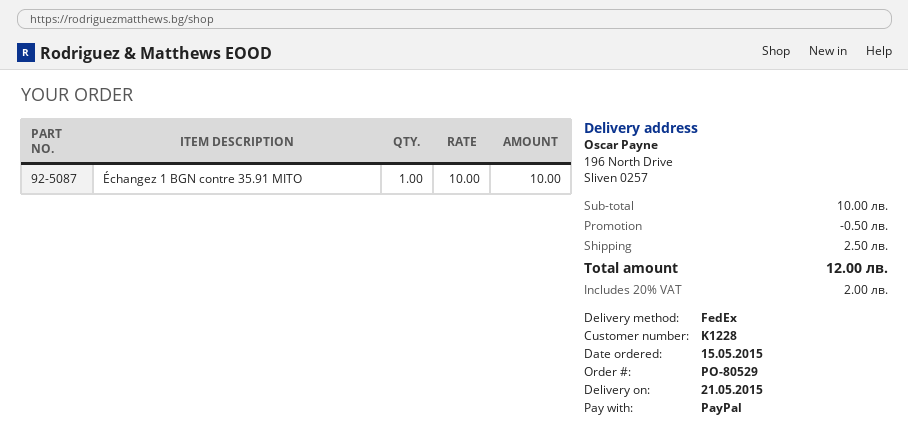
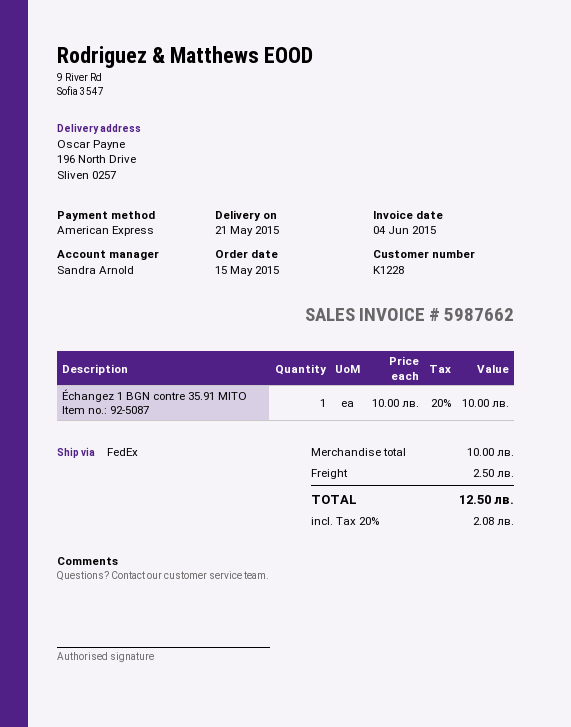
payment method: PayPal -> American Express
discount: 0.50 -> none
tax: 20% = 2.00 -> 20% = 2.08
total: 12.00 -> 12.50

